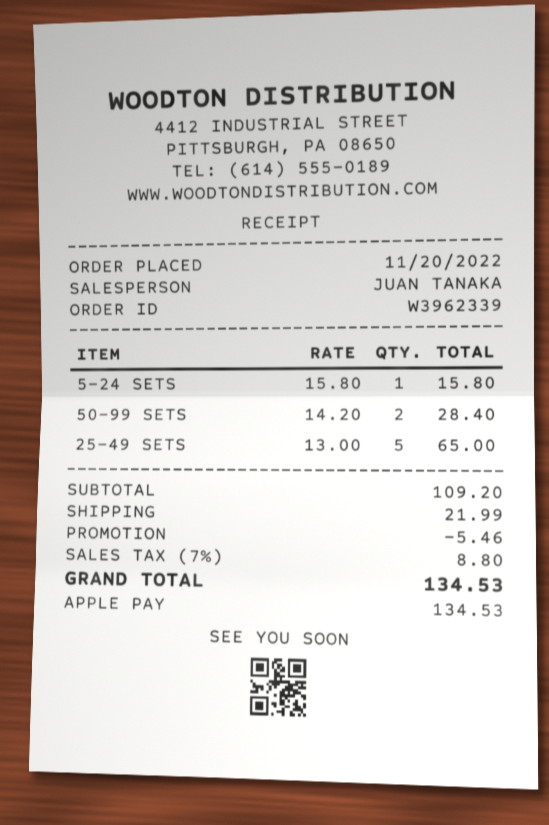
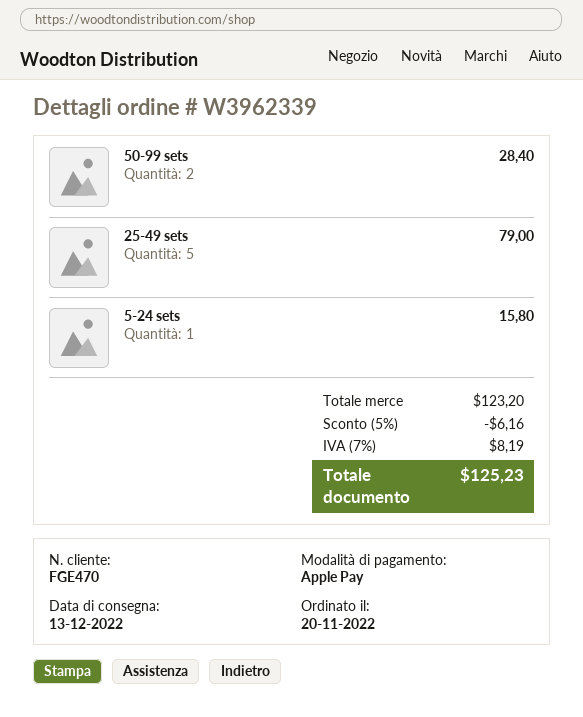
25-49 SETS: 5 for 65.00 -> 5 for 79.00
subtotal: 109.20 -> 123.20
discount: 5.46 -> 6.16
shipping: 21.99 -> none
tax: 7% = 8.80 -> 7% = 8.19
total: 134.53 -> 125.23

